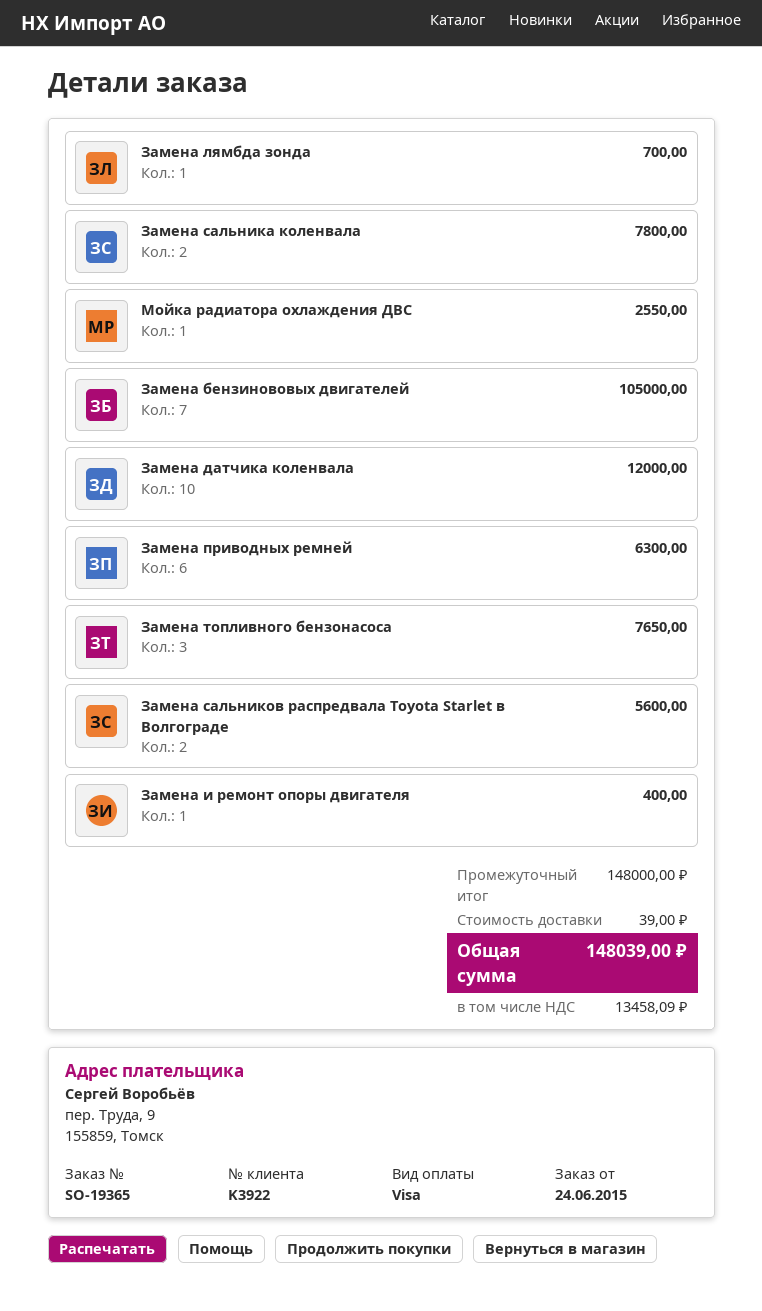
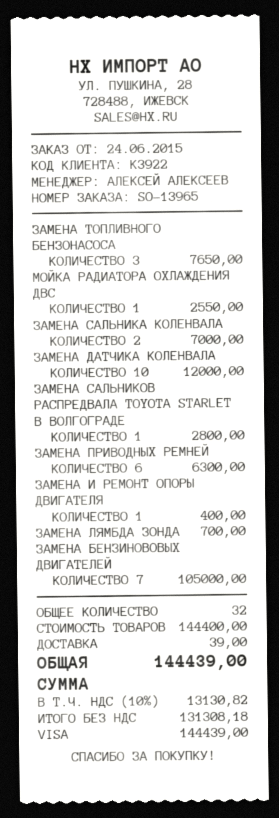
order number: SO-19365 -> SO-13965
Замена сальника коленвала: 2 for 7800.00 -> 2 for 7000.00
Замена сальников распредвала Toyota Starlet в Волгограде: 2 for 5600.00 -> 1 for 2800.00
subtotal: 148000.00 -> 144400.00
tax: 13458.09 -> 13130.82
total: 148039.00 -> 144439.00

